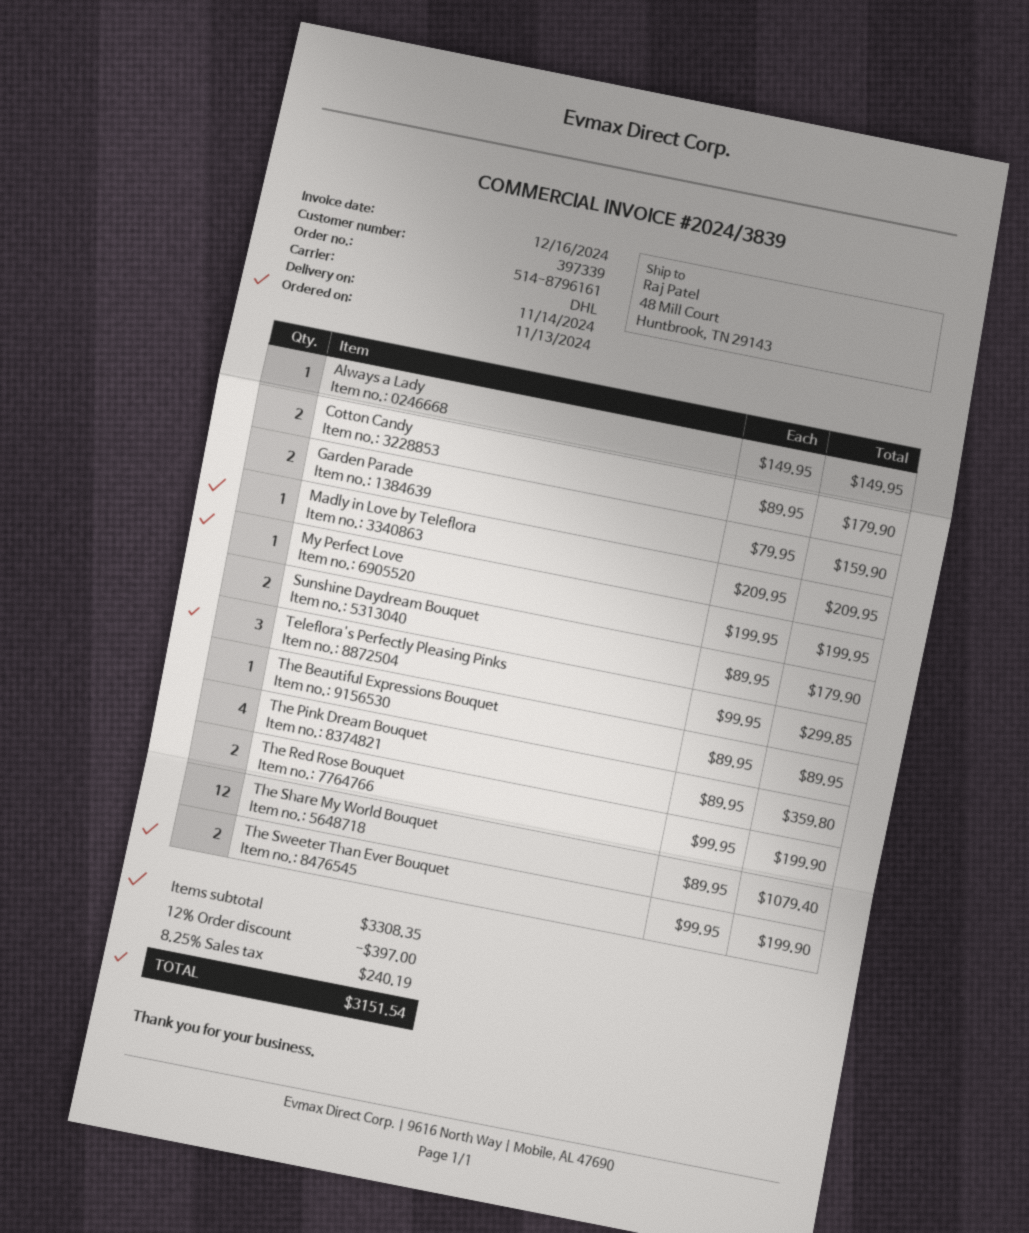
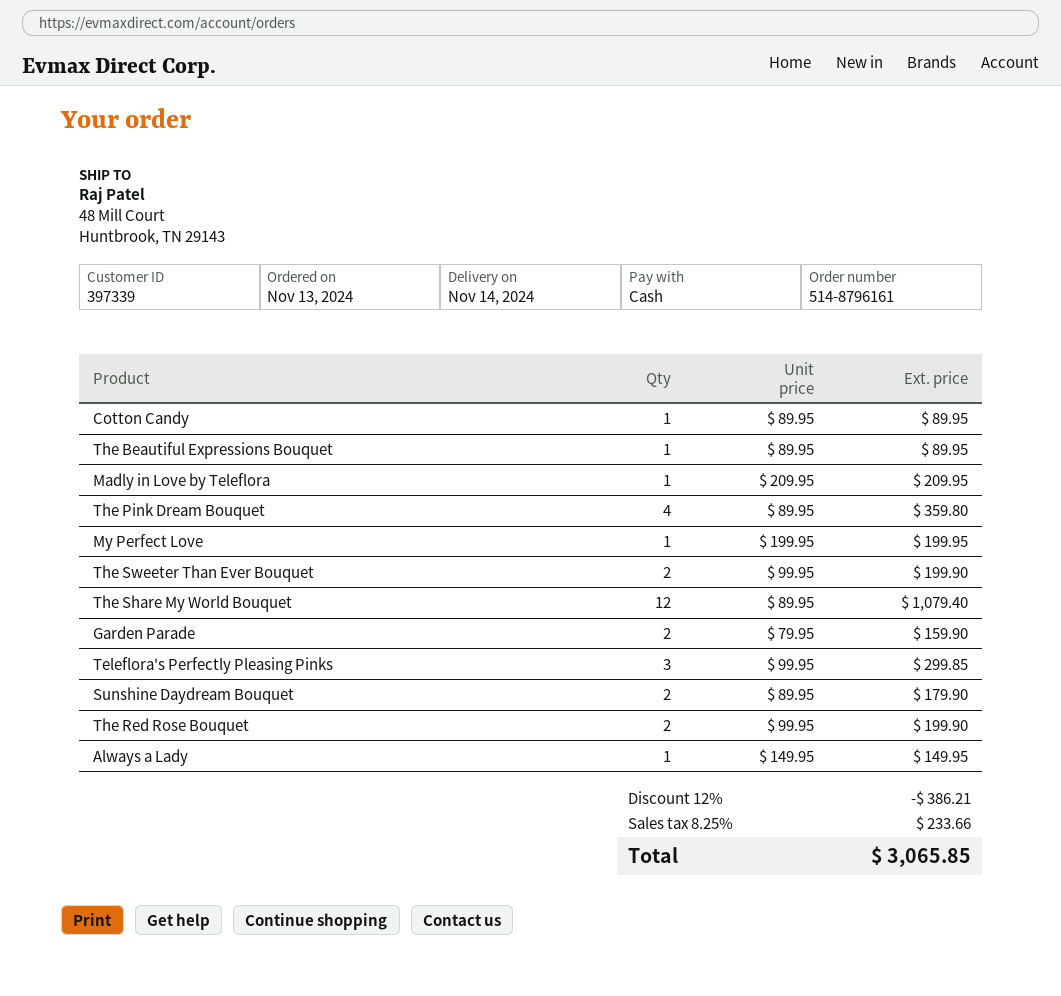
Cotton Candy: 2 x 89.95 = 179.90 -> 1 x 89.95 = 89.95
discount: 12% = 397.00 -> 12% = 386.21
tax: 8.25% = 240.19 -> 8.25% = 233.66
total: 3151.54 -> 3065.85

